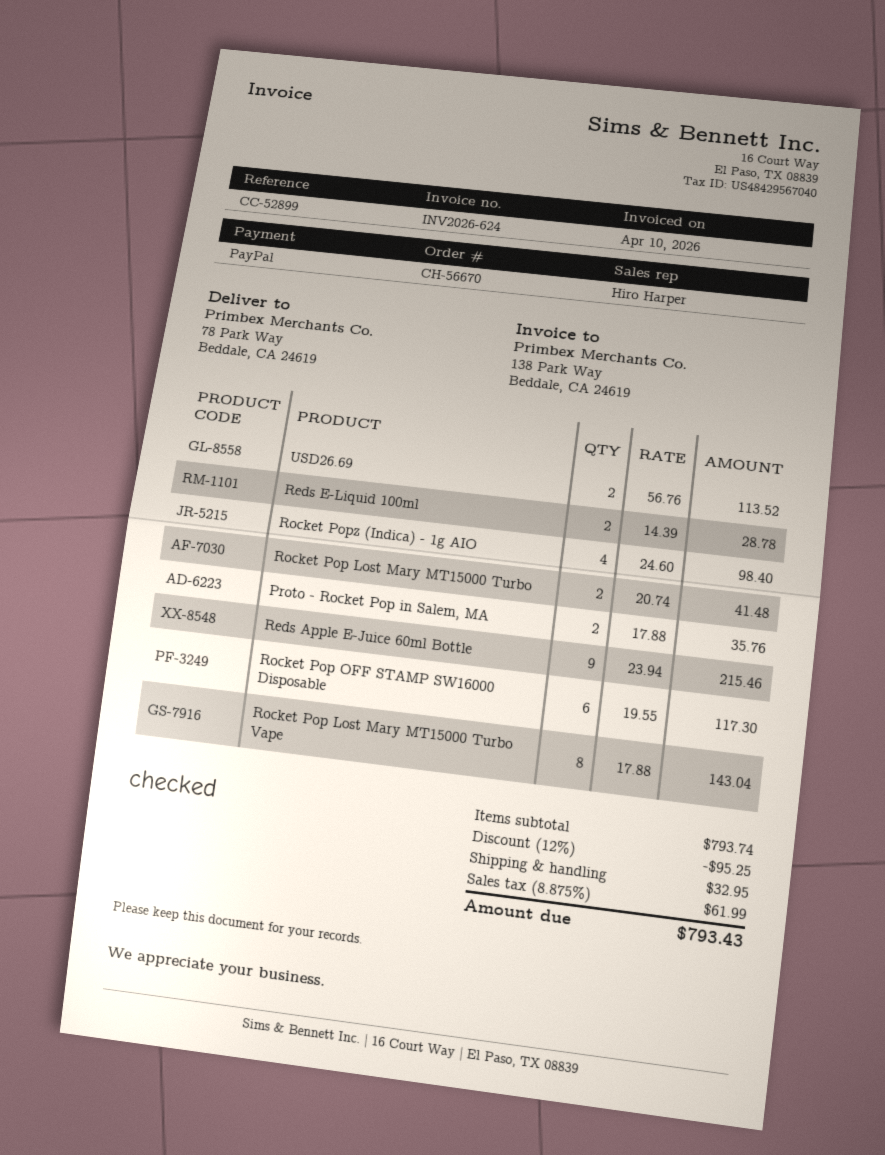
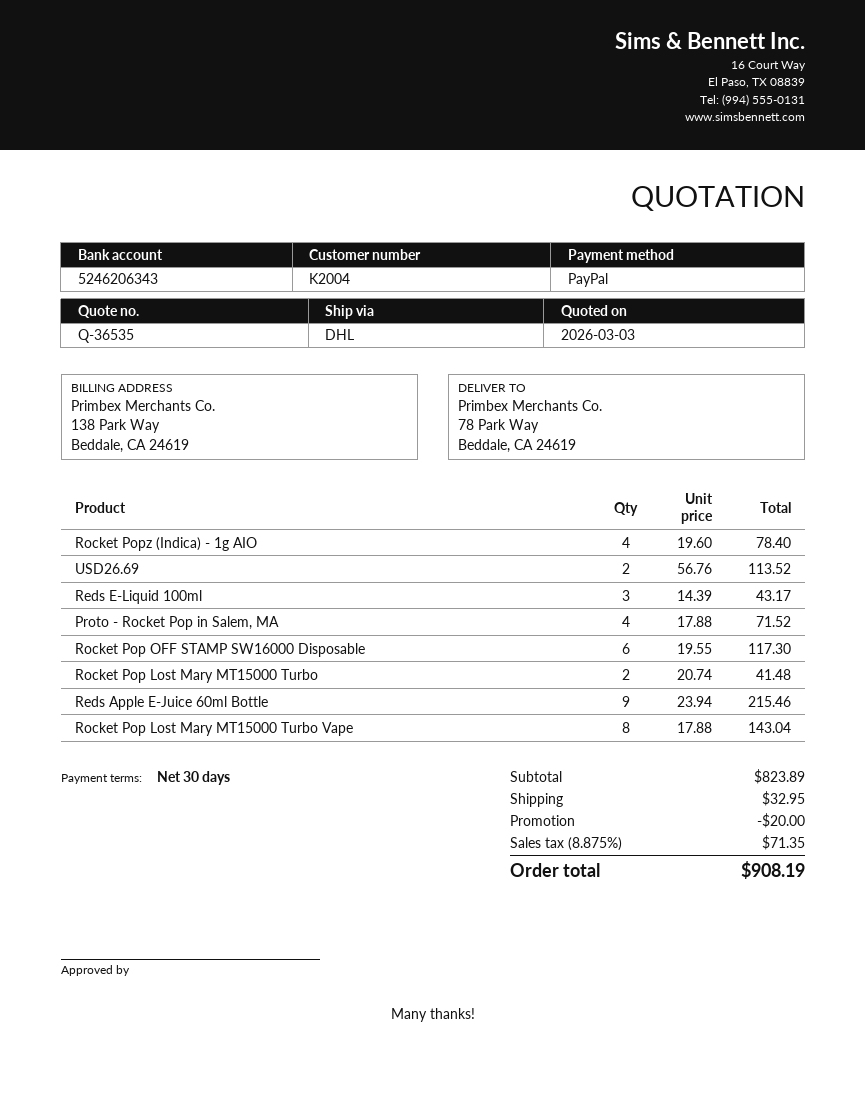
Reds E-Liquid 100ml: 2 x 14.39 = 28.78 -> 3 x 14.39 = 43.17
Rocket Popz (Indica) - 1g AIO: 4 x 24.60 = 98.40 -> 4 x 19.60 = 78.40
Proto - Rocket Pop in Salem, MA: 2 x 17.88 = 35.76 -> 4 x 17.88 = 71.52
subtotal: 793.74 -> 823.89
discount: 95.25 -> 20.00
tax: 8.875% = 61.99 -> 8.875% = 71.35
total: 793.43 -> 908.19

